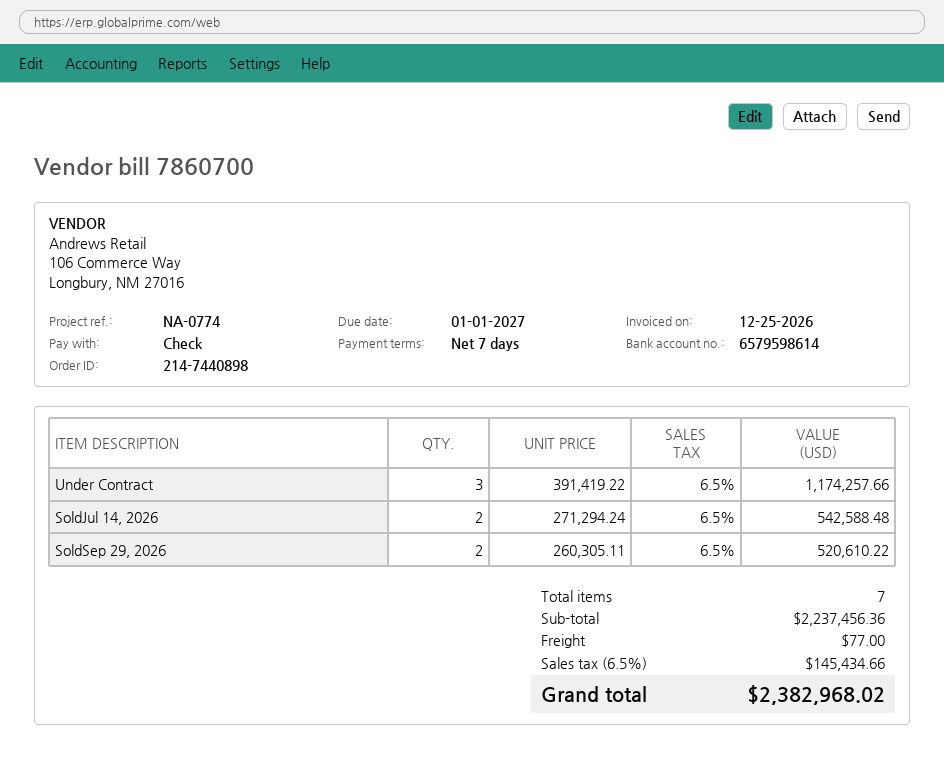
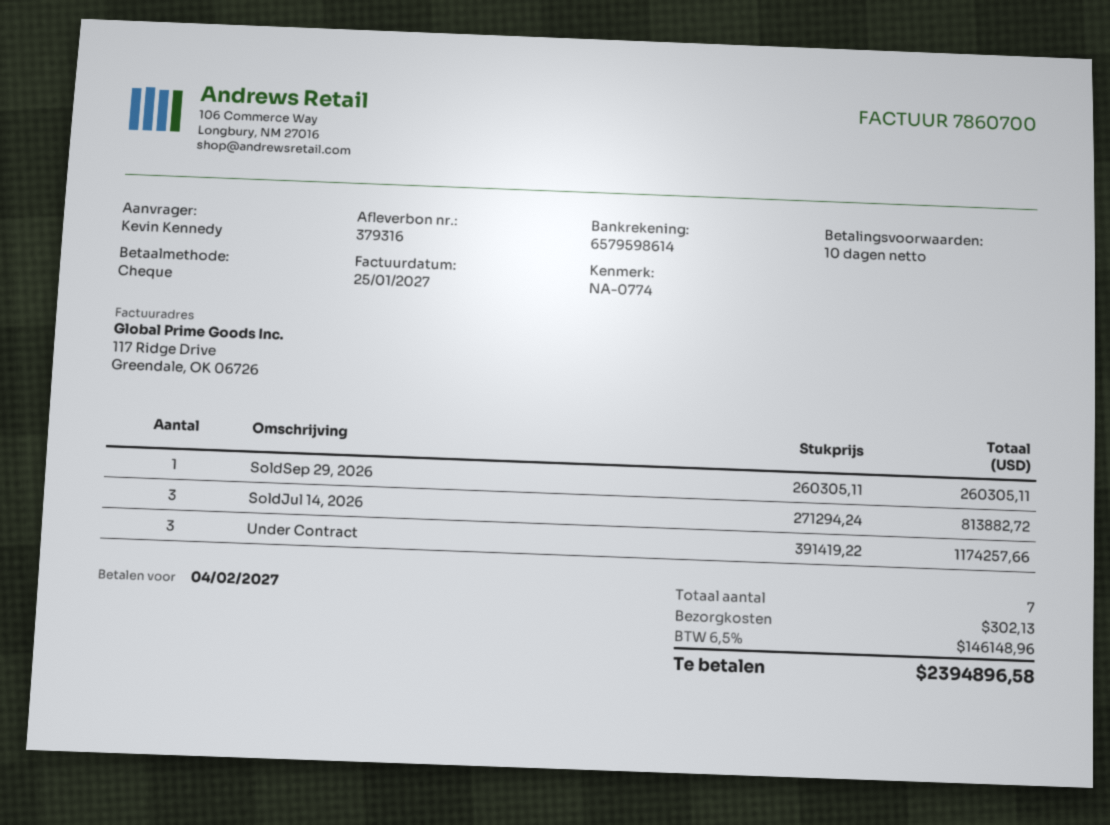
invoice date: 2026-12-25 -> 2027-01-25
payment terms: 7 days -> 10 days
due date: 2027-01-01 -> 2027-02-04
SoldJul 14, 2026: 2 x 271294.24 = 542588.48 -> 3 x 271294.24 = 813882.72
SoldSep 29, 2026: 2 x 260305.11 = 520610.22 -> 1 x 260305.11 = 260305.11
shipping: 77.00 -> 302.13
tax: 6.5% = 145434.66 -> 6.5% = 146148.96
total: 2382968.02 -> 2394896.58

